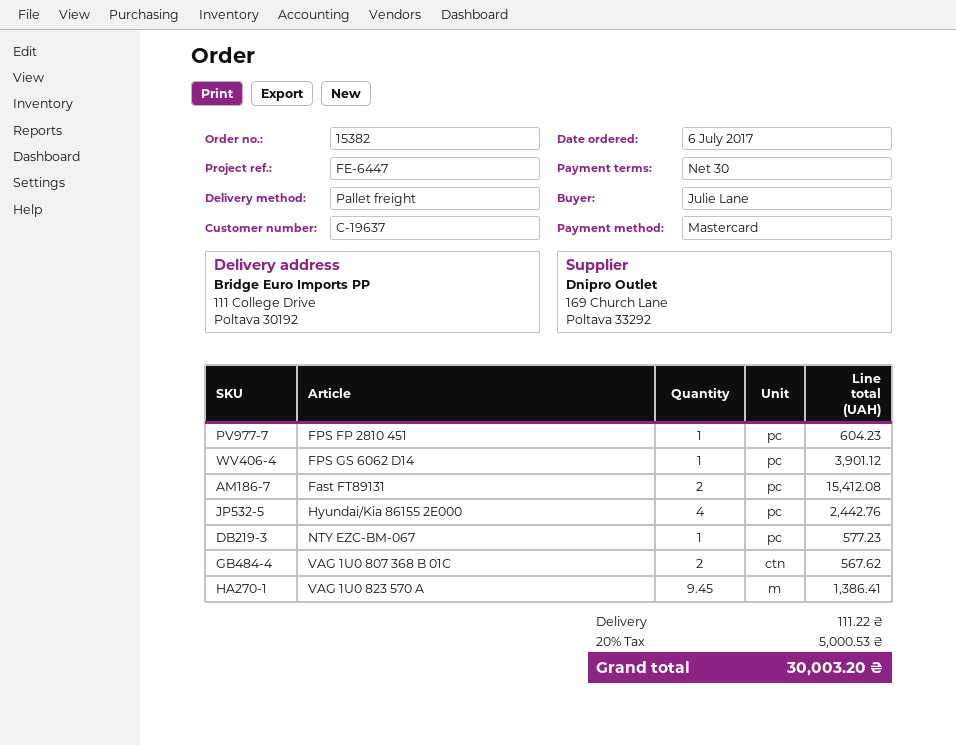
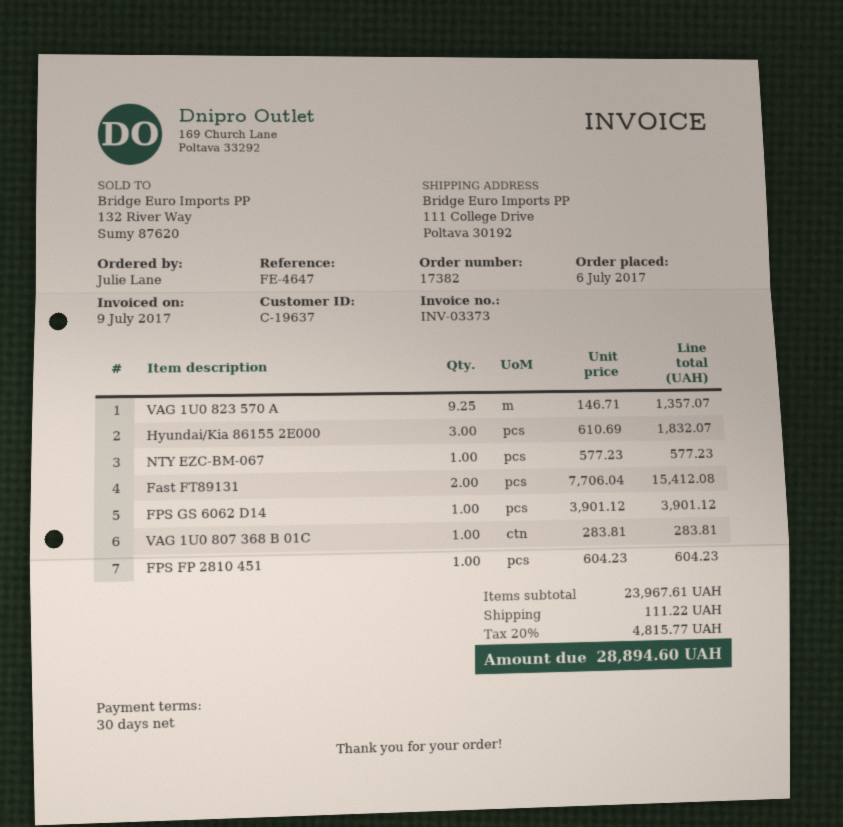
order number: 15382 -> 17382
reference: FE-6447 -> FE-4647
Hyundai/Kia 86155 2E000: 4 for 2442.76 -> 3 for 1832.07
VAG 1U0 807 368 B 01C: 2 for 567.62 -> 1 for 283.81
VAG 1U0 823 570 A: 9.45 for 1386.41 -> 9.25 for 1357.07
tax: 20% = 5000.53 -> 20% = 4815.77
total: 30003.20 -> 28894.60

